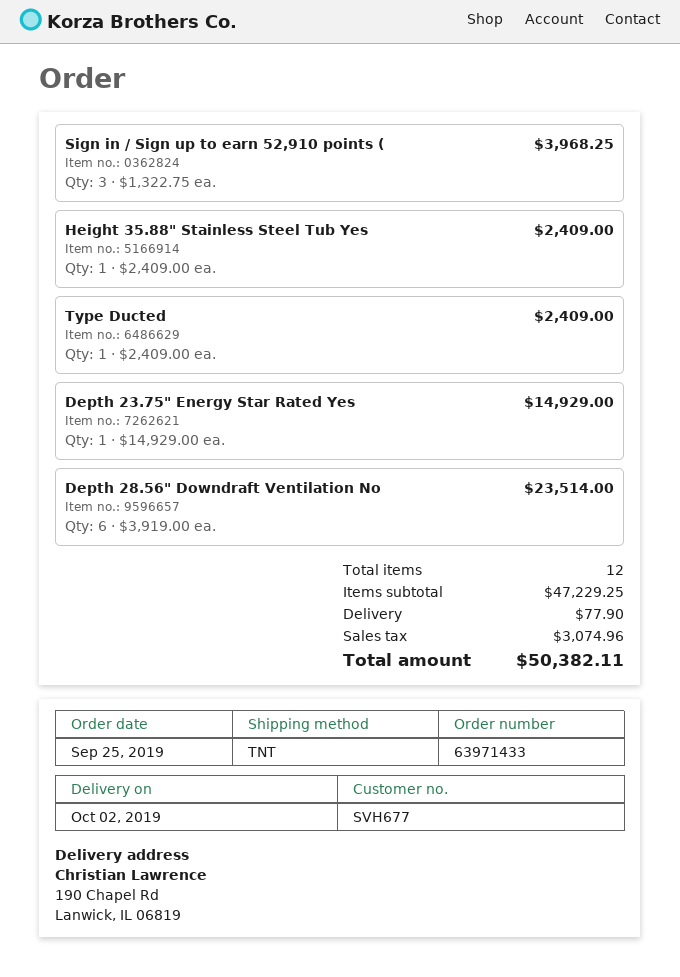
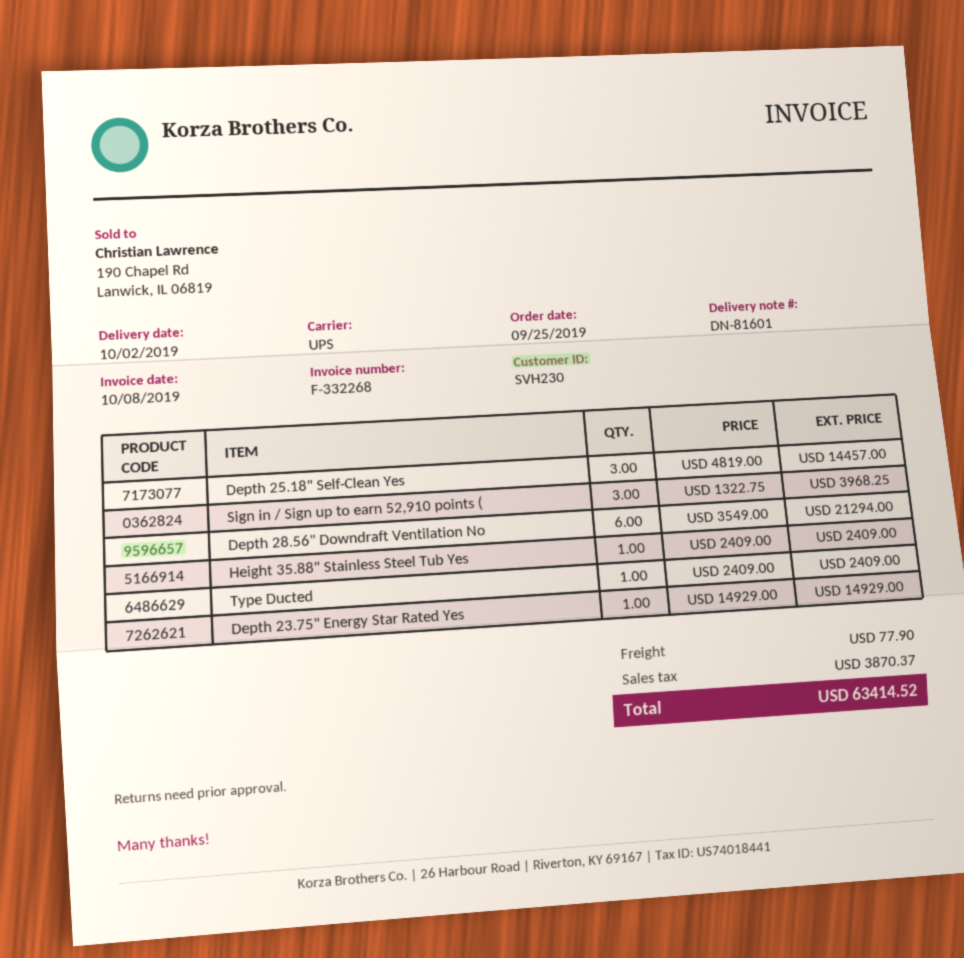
customer number: SVH677 -> SVH230
shipping method: TNT -> UPS
Depth 28.56" Downdraft Ventilation No: 6 x 3919.00 = 23514.00 -> 6 x 3549.00 = 21294.00
Depth 25.18" Self-Clean Yes: none -> 3 x 4819.00 = 14457.00
tax: 3074.96 -> 3870.37
total: 50382.11 -> 63414.52

